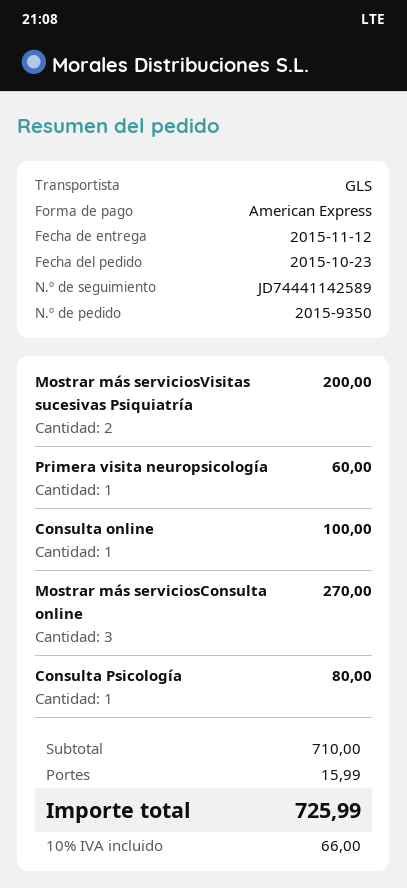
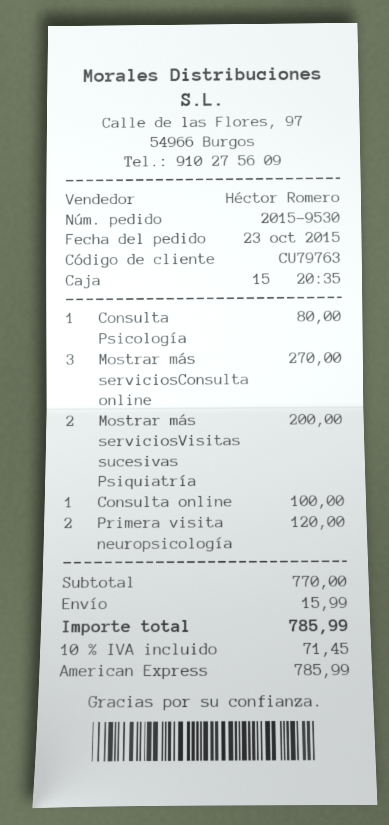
order number: 2015-9350 -> 2015-9530
Primera visita neuropsicología: 1 for 60.00 -> 2 for 120.00
subtotal: 710.00 -> 770.00
tax: 10% = 66.00 -> 10% = 71.45
total: 725.99 -> 785.99

